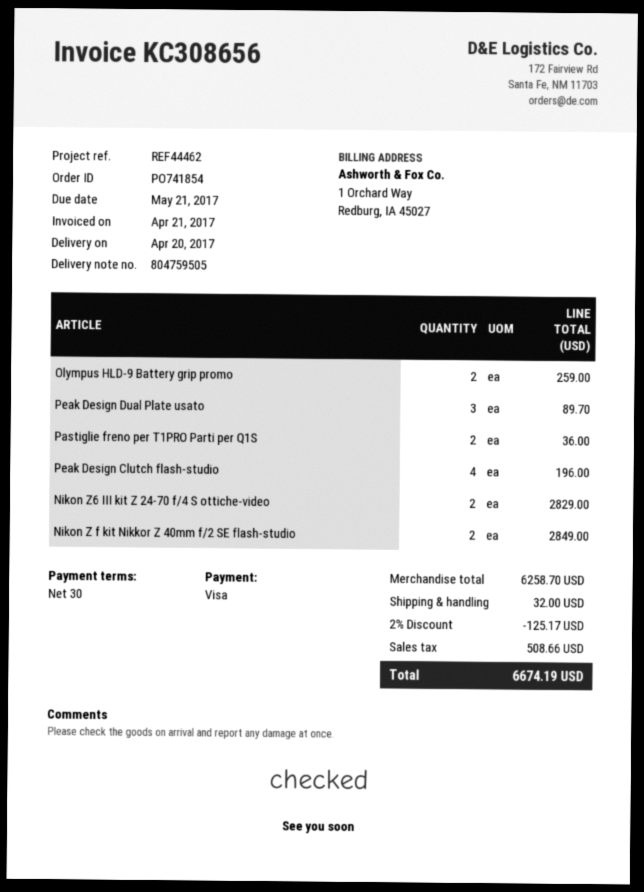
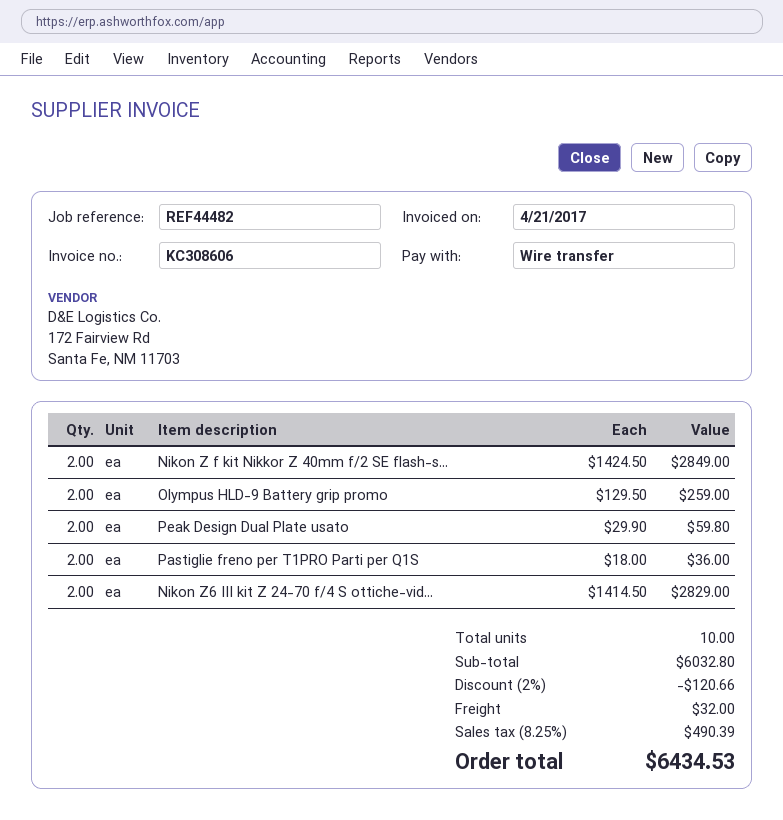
invoice number: KC308656 -> KC308606
reference: REF44462 -> REF44482
payment method: Visa -> bank transfer
Peak Design Dual Plate usato: 3 for 89.70 -> 2 for 59.80
Peak Design Clutch flash-studio: 4 for 196.00 -> none
subtotal: 6258.70 -> 6032.80
discount: 2% = 125.17 -> 2% = 120.66
tax: 508.66 -> 490.39
total: 6674.19 -> 6434.53

